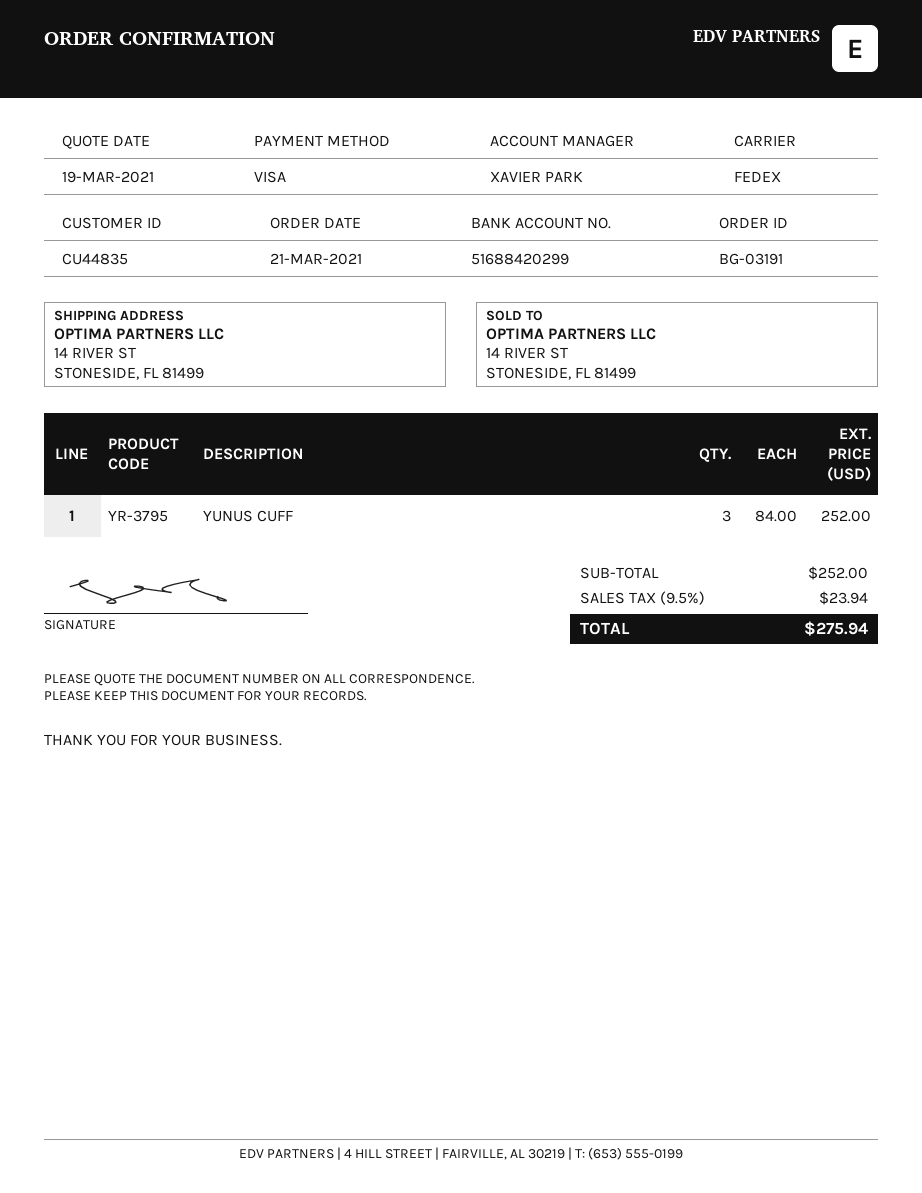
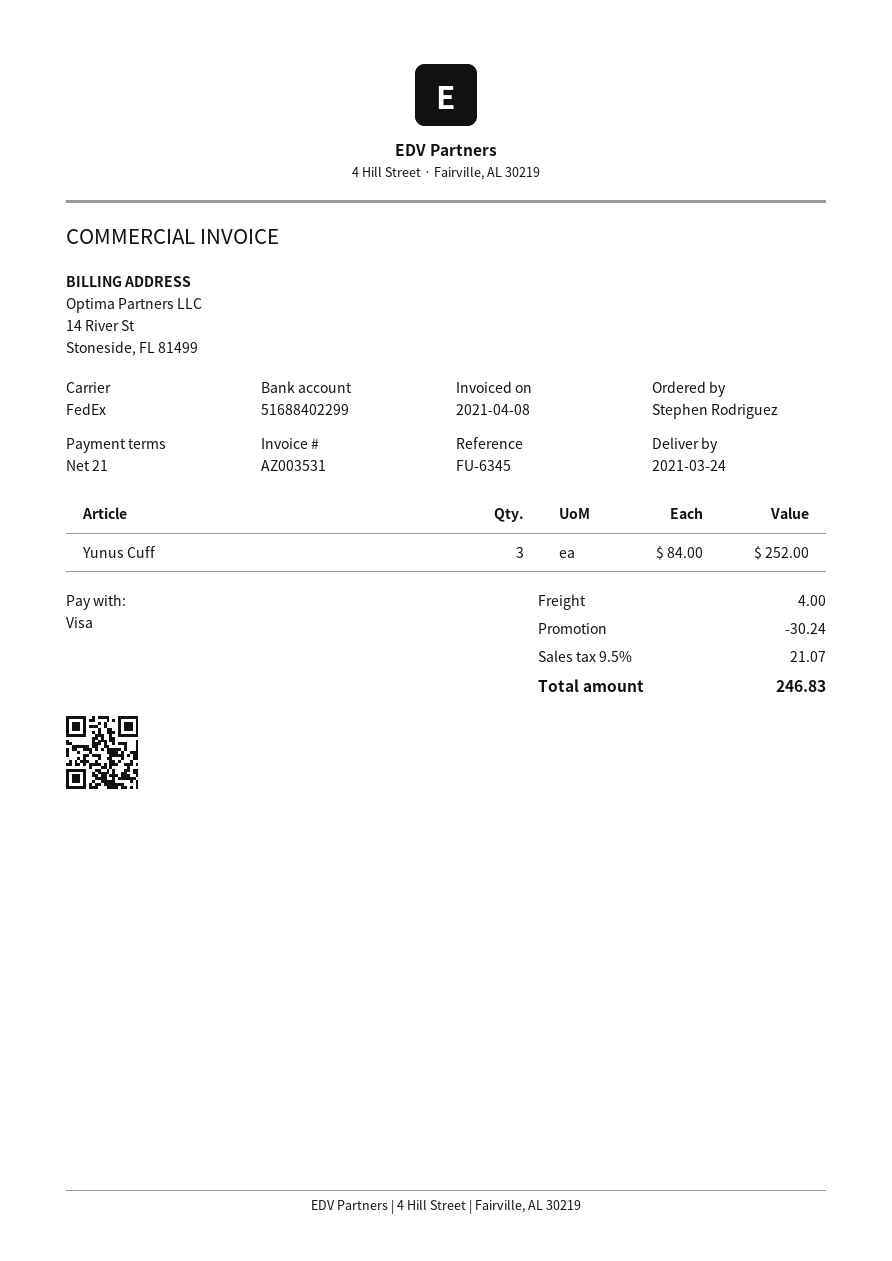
bank account: 51688420299 -> 51688402299
discount: none -> 30.24
shipping: none -> 4.00
tax: 9.5% = 23.94 -> 9.5% = 21.07
total: 275.94 -> 246.83

